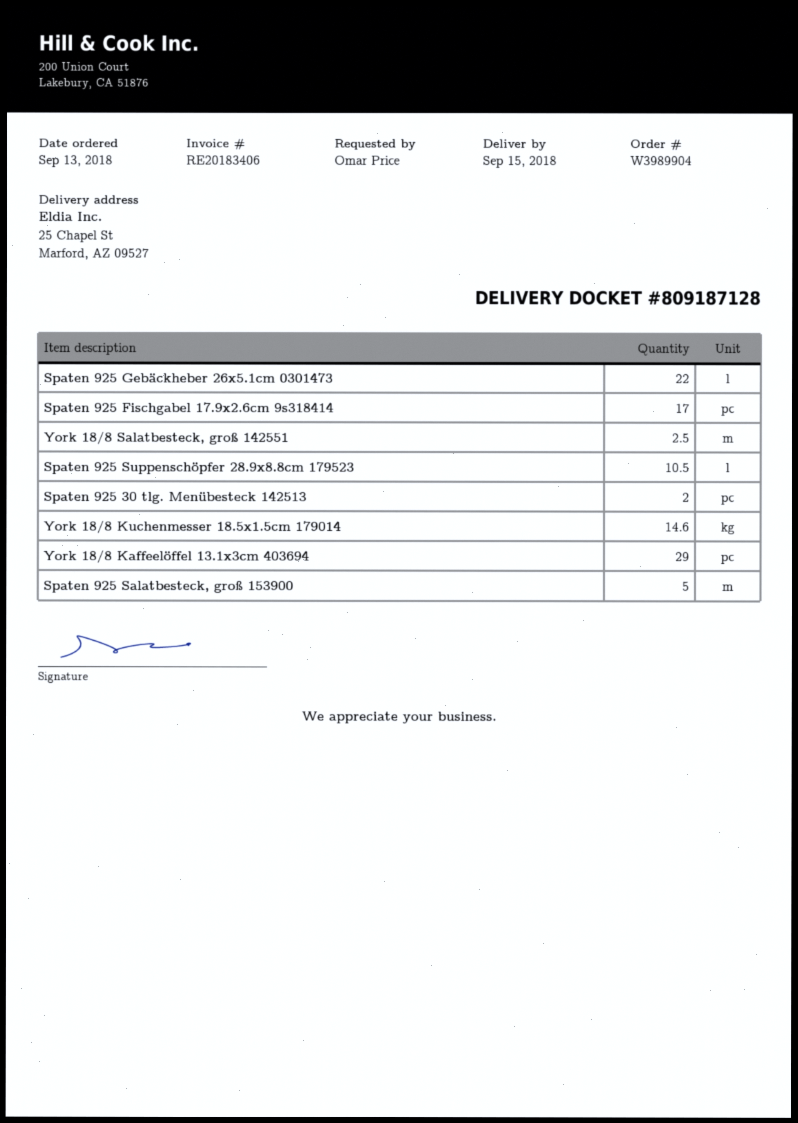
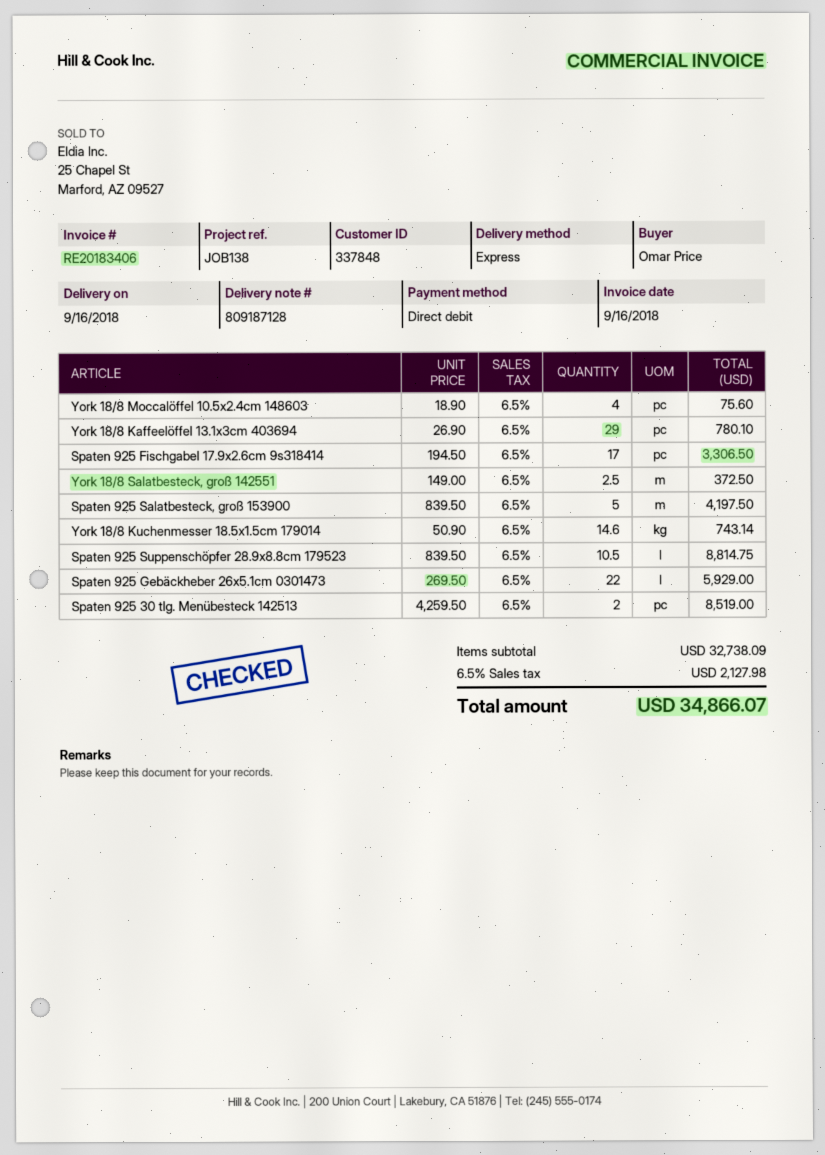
delivery date: 2018-09-15 -> 2018-09-16
York 18/8 Moccalöffel 10.5x2.4cm 148603: none -> 4

